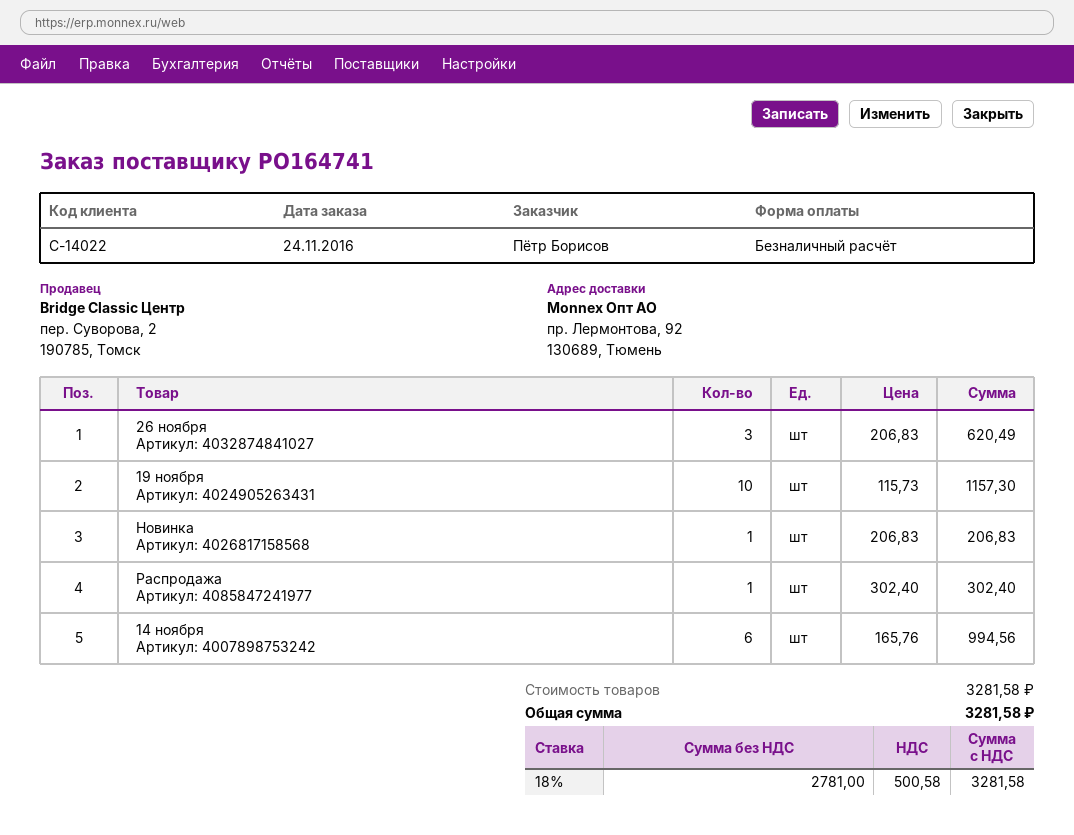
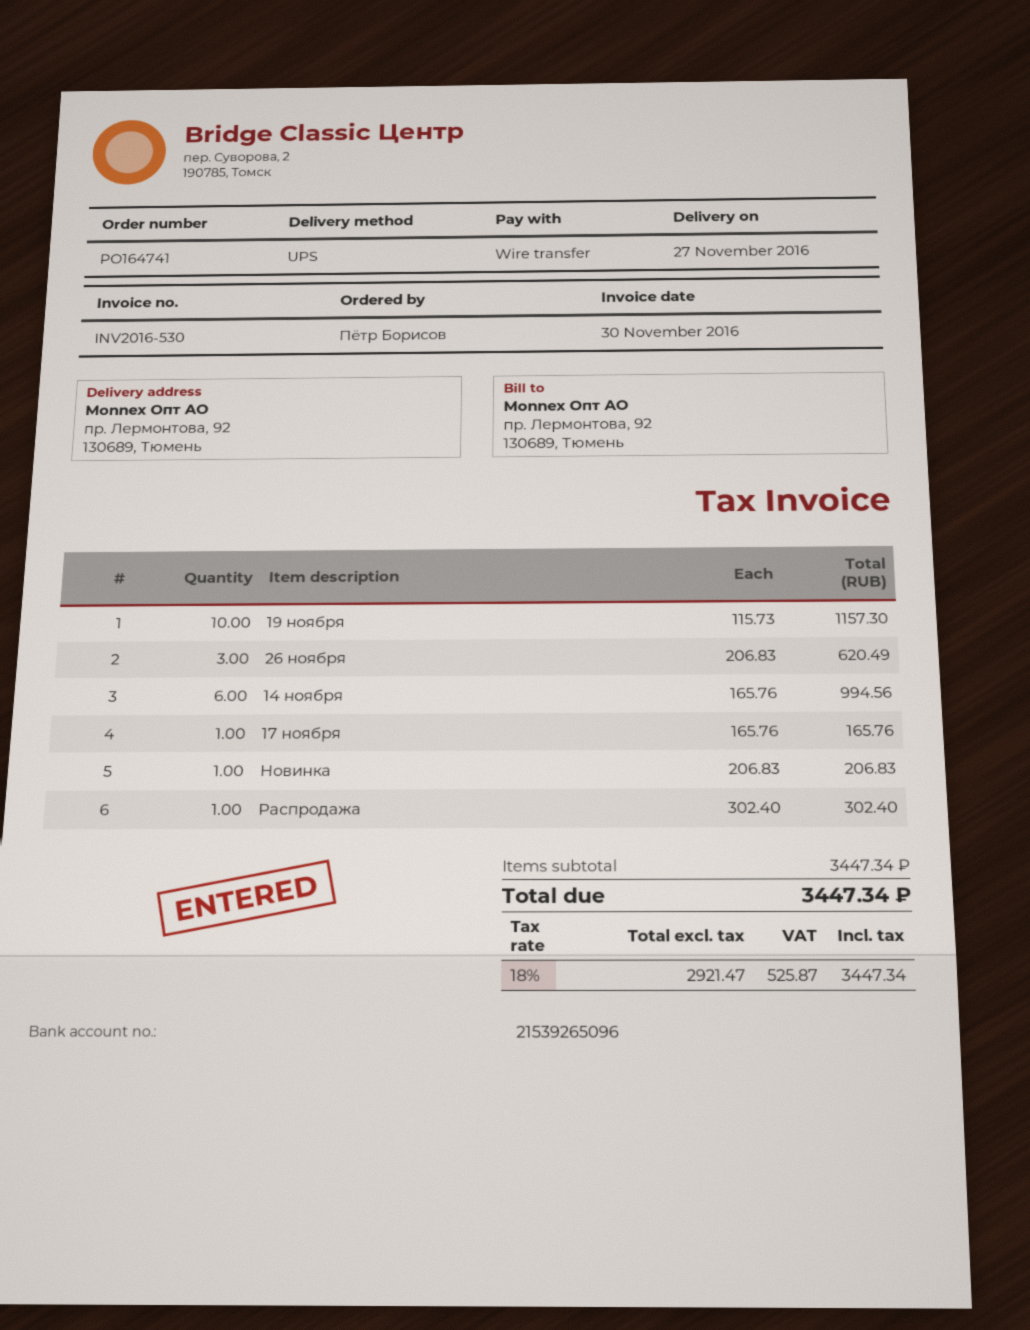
17 ноября: none -> 1 x 165.76 = 165.76
subtotal: 3281.58 -> 3447.34
net: 2781.00 -> 2921.47
tax: 18% = 500.58 -> 18% = 525.87
total: 3281.58 -> 3447.34

